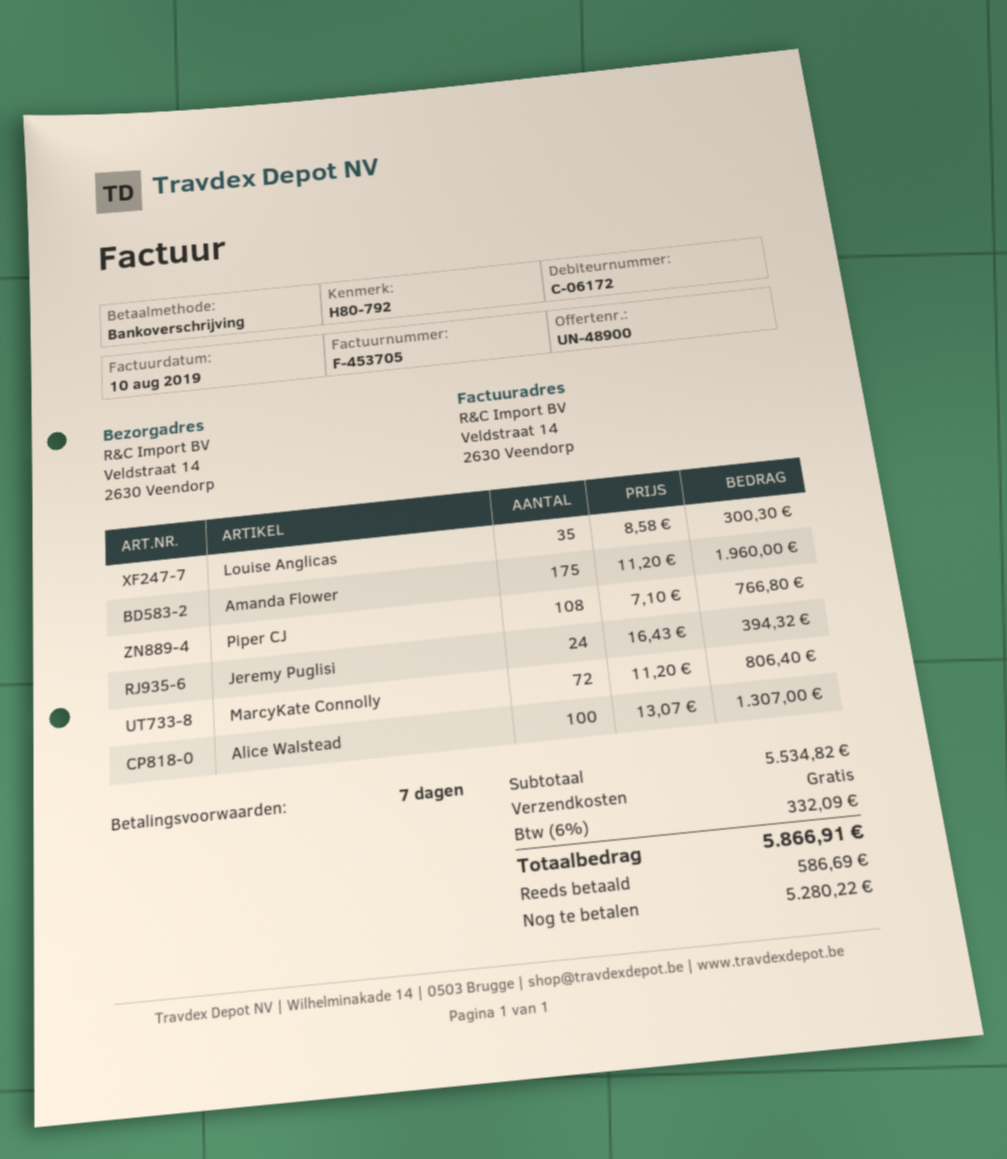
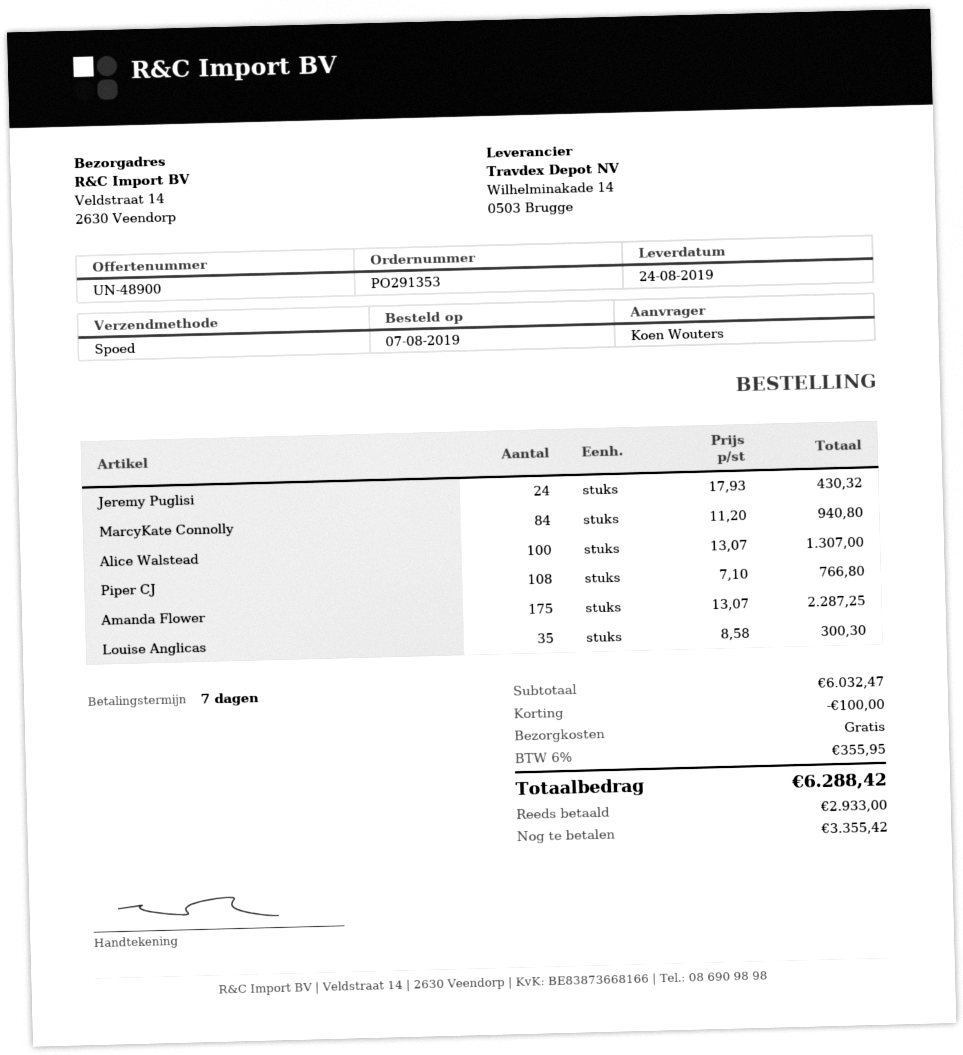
Amanda Flower: 175 x 11.20 = 1960.00 -> 175 x 13.07 = 2287.25
Jeremy Puglisi: 24 x 16.43 = 394.32 -> 24 x 17.93 = 430.32
MarcyKate Connolly: 72 x 11.20 = 806.40 -> 84 x 11.20 = 940.80
subtotal: 5534.82 -> 6032.47
discount: none -> 100.00
tax: 6% = 332.09 -> 6% = 355.95
total: 5866.91 -> 6288.42
deposit: 586.69 -> 2933.00
balance: 5280.22 -> 3355.42

